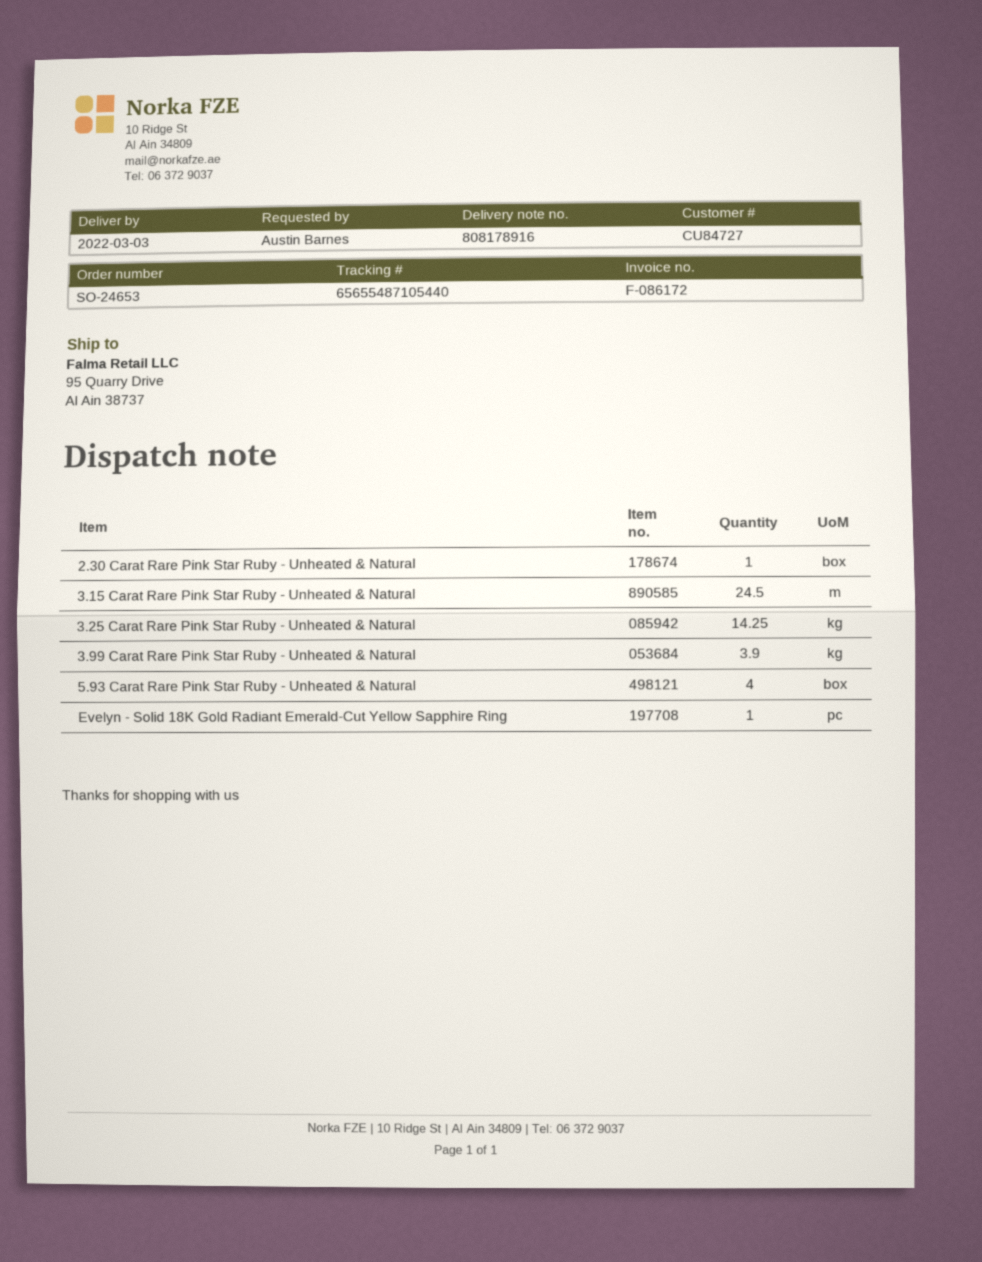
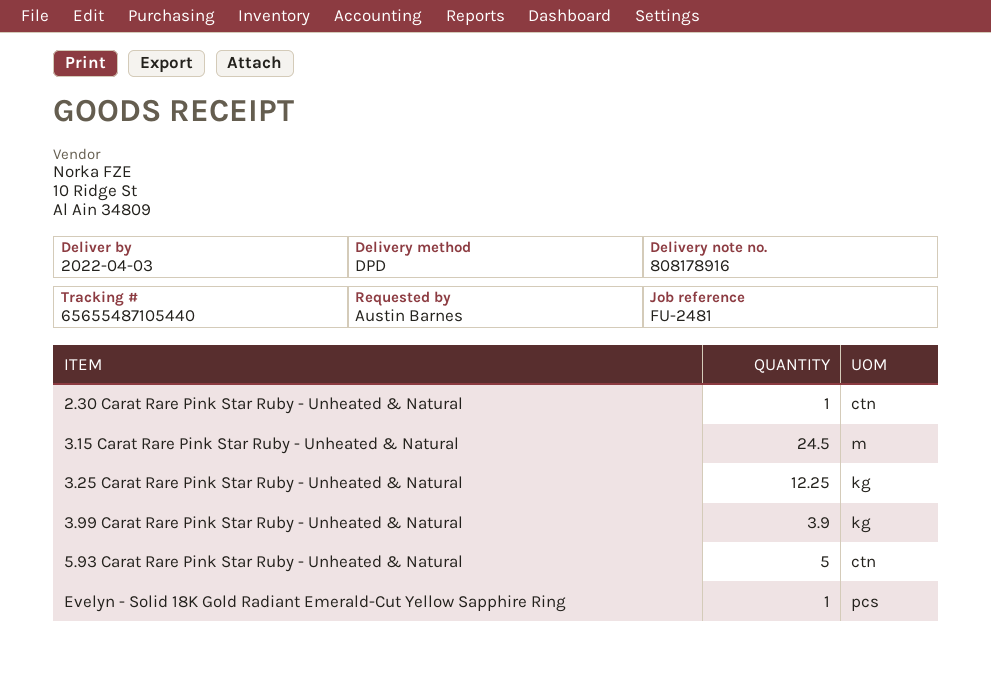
delivery date: 2022-03-03 -> 2022-04-03
3.25 Carat Rare Pink Star Ruby - Unheated & Natural: 14.25 -> 12.25
5.93 Carat Rare Pink Star Ruby - Unheated & Natural: 4 -> 5

